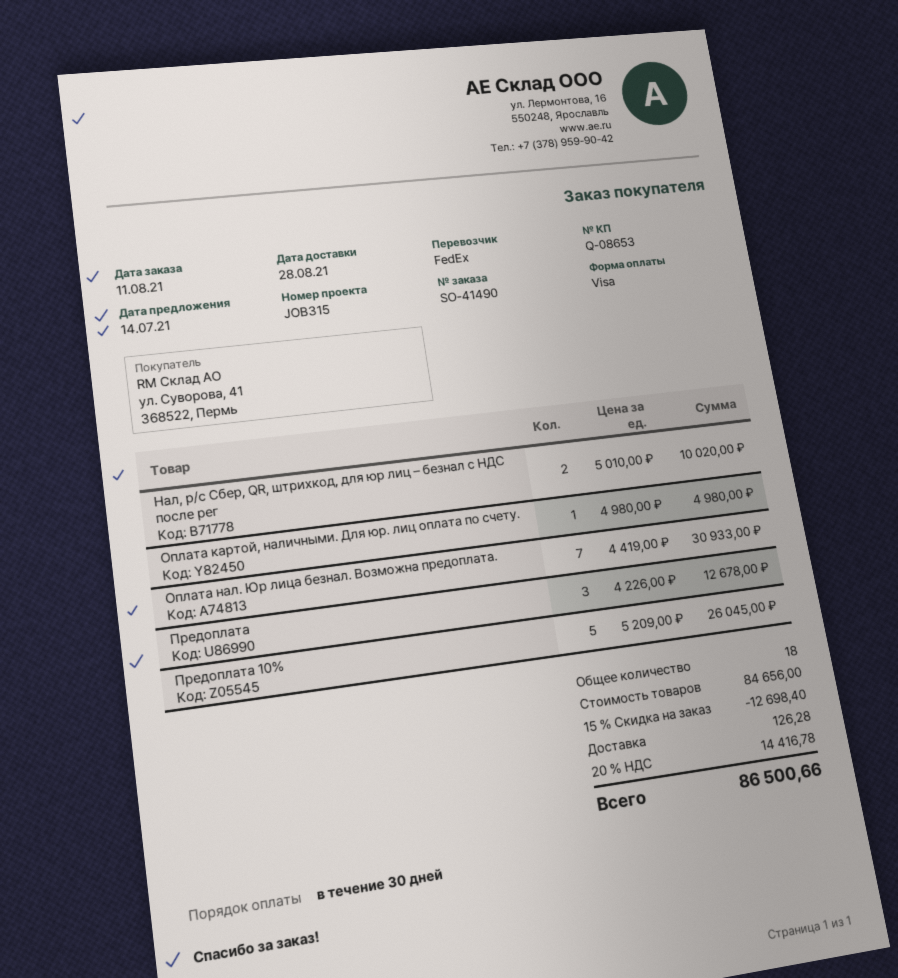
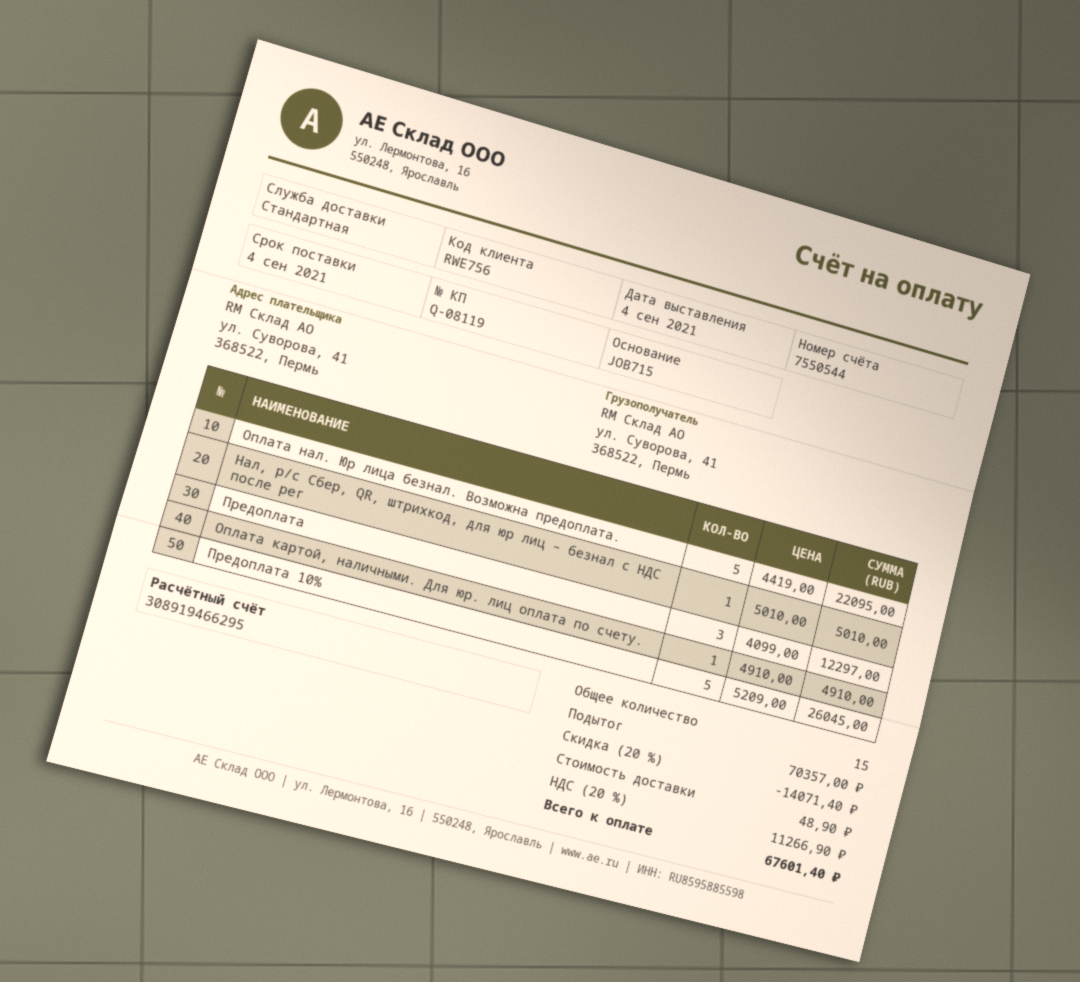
quote number: Q-08653 -> Q-08119
delivery date: 2021-08-28 -> 2021-09-04
reference: JOB315 -> JOB715
shipping method: FedEx -> standard
Нал, р/с Сбер, QR, штрихкод, для юр лиц – безнал с НДС после рег: 2 x 5010.00 = 10020.00 -> 1 x 5010.00 = 5010.00
Оплата картой, наличными. Для юр. лиц оплата по счету.: 1 x 4980.00 = 4980.00 -> 1 x 4910.00 = 4910.00
Оплата нал. Юр лица безнал. Возможна предоплата.: 7 x 4419.00 = 30933.00 -> 5 x 4419.00 = 22095.00
Предоплата: 3 x 4226.00 = 12678.00 -> 3 x 4099.00 = 12297.00
total quantity: 18 -> 15
subtotal: 84656.00 -> 70357.00
discount: 15% = 12698.40 -> 20% = 14071.40
shipping: 126.28 -> 48.90
tax: 20% = 14416.78 -> 20% = 11266.90
total: 86500.66 -> 67601.40

